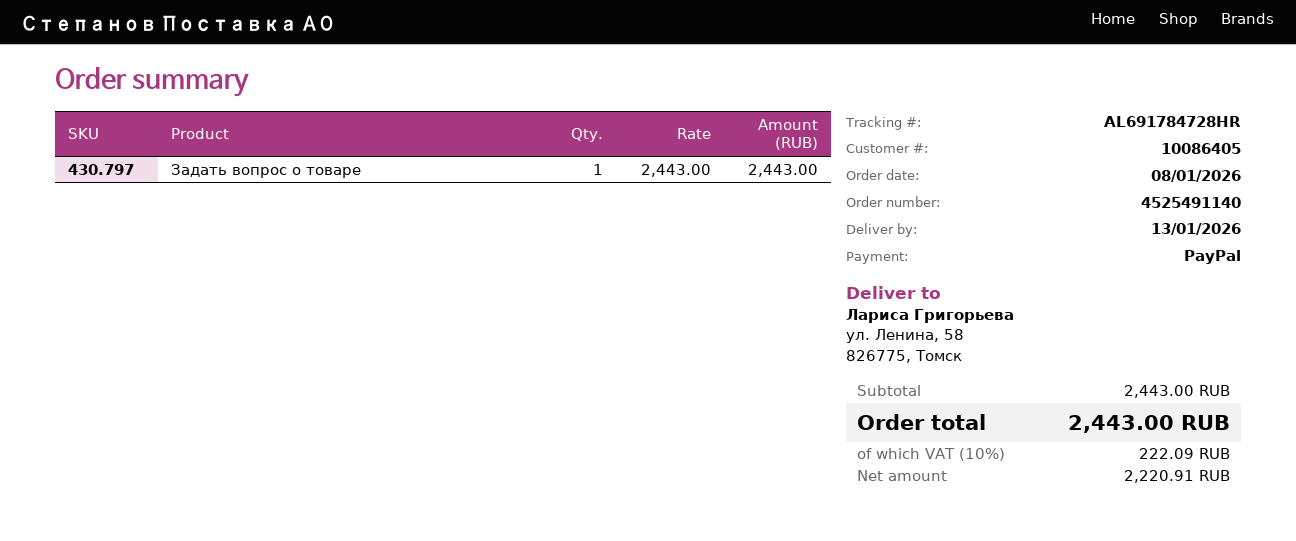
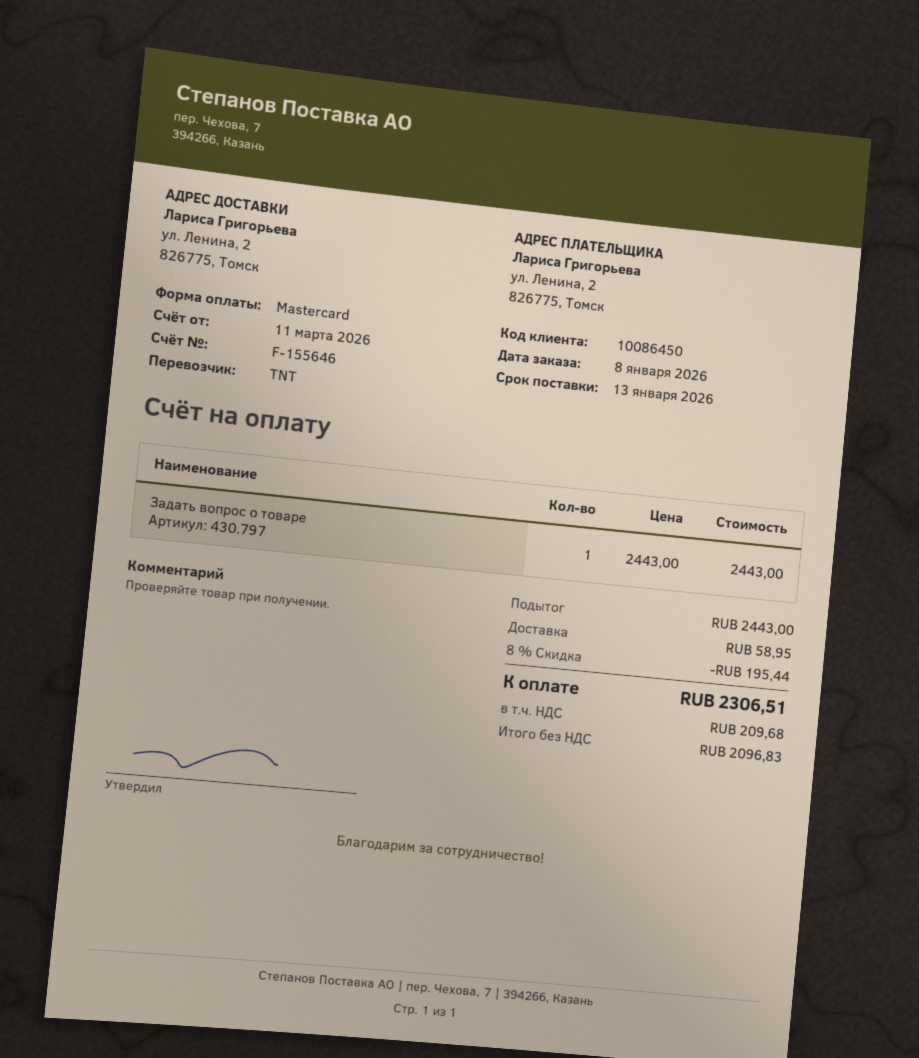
customer number: 10086405 -> 10086450
payment method: PayPal -> Mastercard
ship to: ул. Ленина, 58, 826775, Томск -> ул. Ленина, 2, 826775, Томск
discount: none -> 8% = 195.44
shipping: none -> 58.95
net: 2220.91 -> 2096.83
tax: 222.09 -> 209.68
total: 2443.00 -> 2306.51

